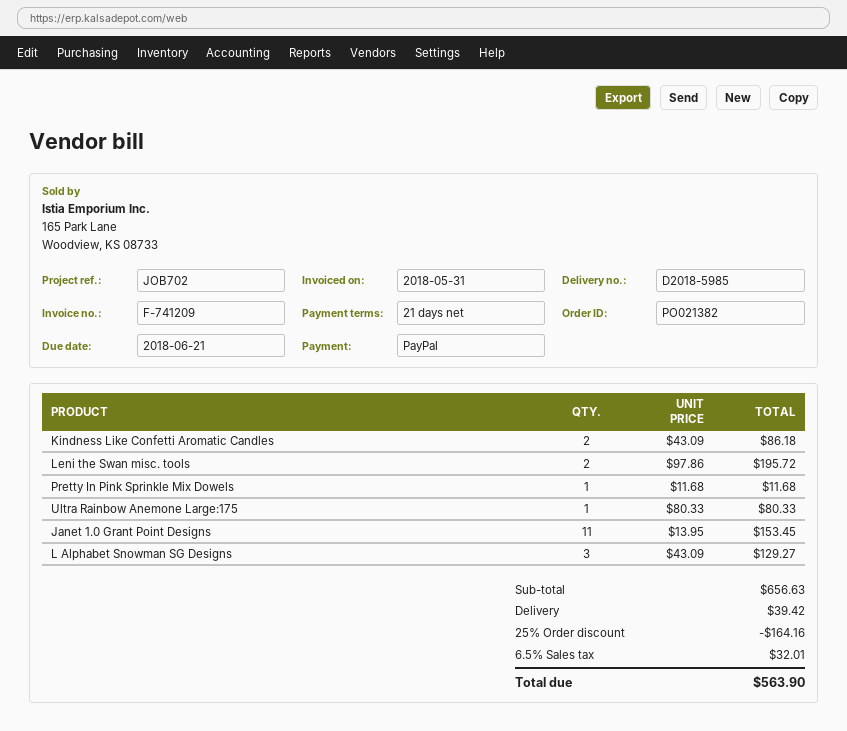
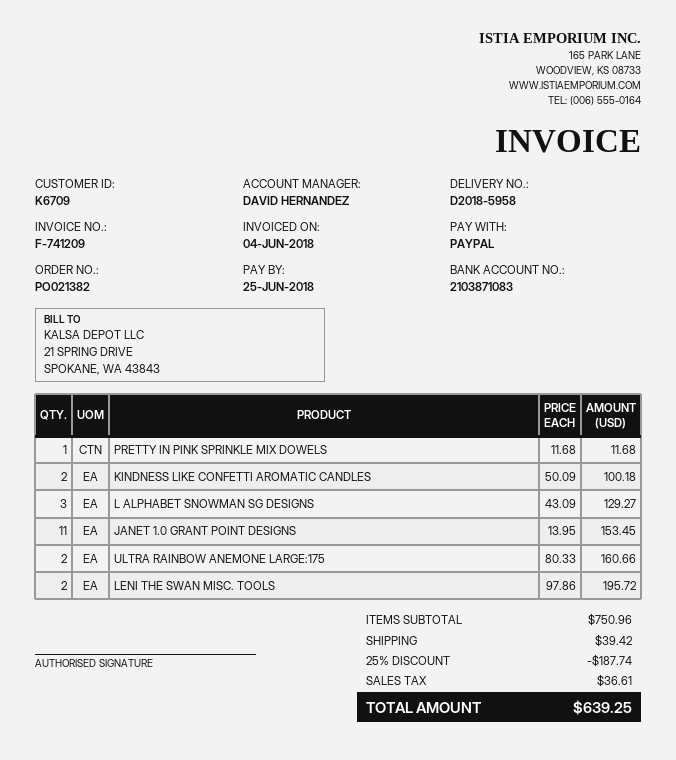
delivery note number: D2018-5985 -> D2018-5958
invoice date: 2018-05-31 -> 2018-06-04
due date: 2018-06-21 -> 2018-06-25
Kindness Like Confetti Aromatic Candles: 2 x 43.09 = 86.18 -> 2 x 50.09 = 100.18
Ultra Rainbow Anemone Large:175: 1 x 80.33 = 80.33 -> 2 x 80.33 = 160.66
subtotal: 656.63 -> 750.96
discount: 25% = 164.16 -> 25% = 187.74
tax: 32.01 -> 36.61
total: 563.90 -> 639.25

